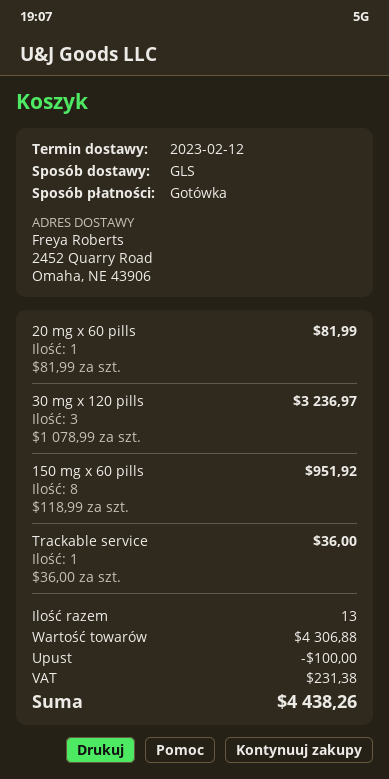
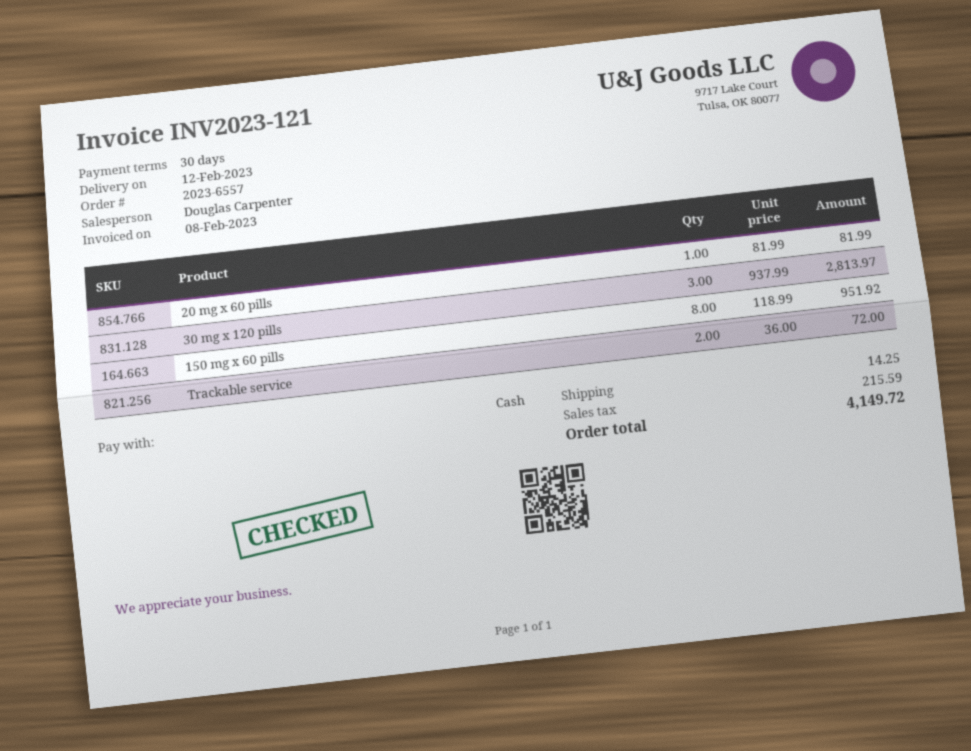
30 mg x 120 pills: 3 x 1078.99 = 3236.97 -> 3 x 937.99 = 2813.97
Trackable service: 1 x 36.00 = 36.00 -> 2 x 36.00 = 72.00
discount: 100.00 -> none
shipping: none -> 14.25
tax: 231.38 -> 215.59
total: 4438.26 -> 4149.72

